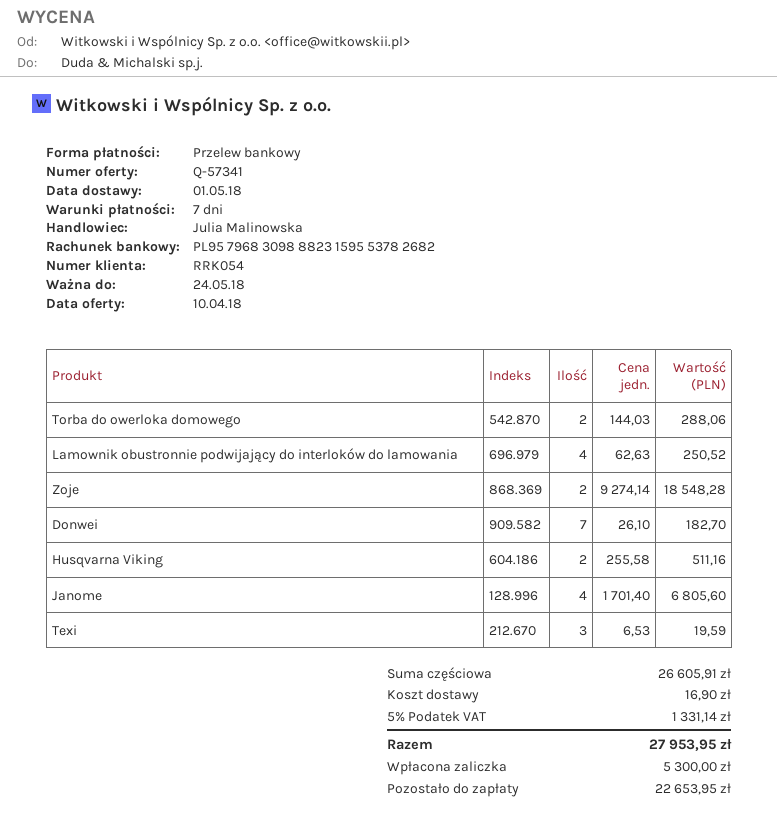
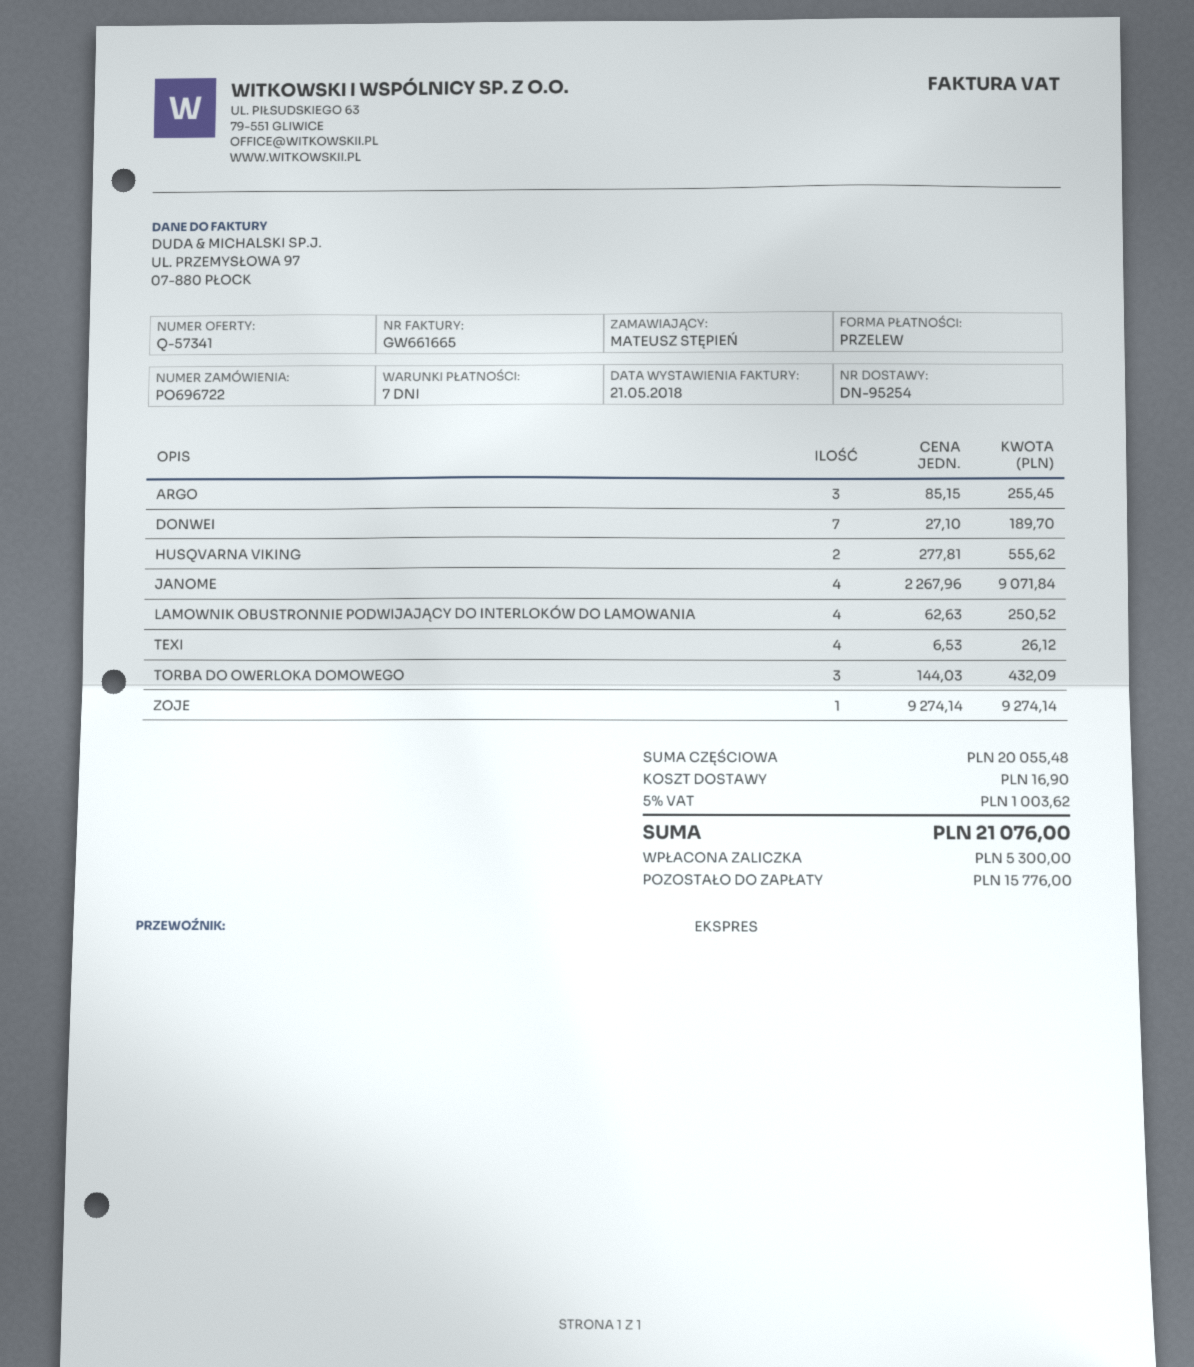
Torba do owerloka domowego: 2 x 144.03 = 288.06 -> 3 x 144.03 = 432.09
Zoje: 2 x 9274.14 = 18548.28 -> 1 x 9274.14 = 9274.14
Donwei: 7 x 26.10 = 182.70 -> 7 x 27.10 = 189.70
Husqvarna Viking: 2 x 255.58 = 511.16 -> 2 x 277.81 = 555.62
Janome: 4 x 1701.40 = 6805.60 -> 4 x 2267.96 = 9071.84
Texi: 3 x 6.53 = 19.59 -> 4 x 6.53 = 26.12
ARGO: none -> 3 x 85.15 = 255.45
subtotal: 26605.91 -> 20055.48
tax: 5% = 1331.14 -> 5% = 1003.62
total: 27953.95 -> 21076.00
balance: 22653.95 -> 15776.00

